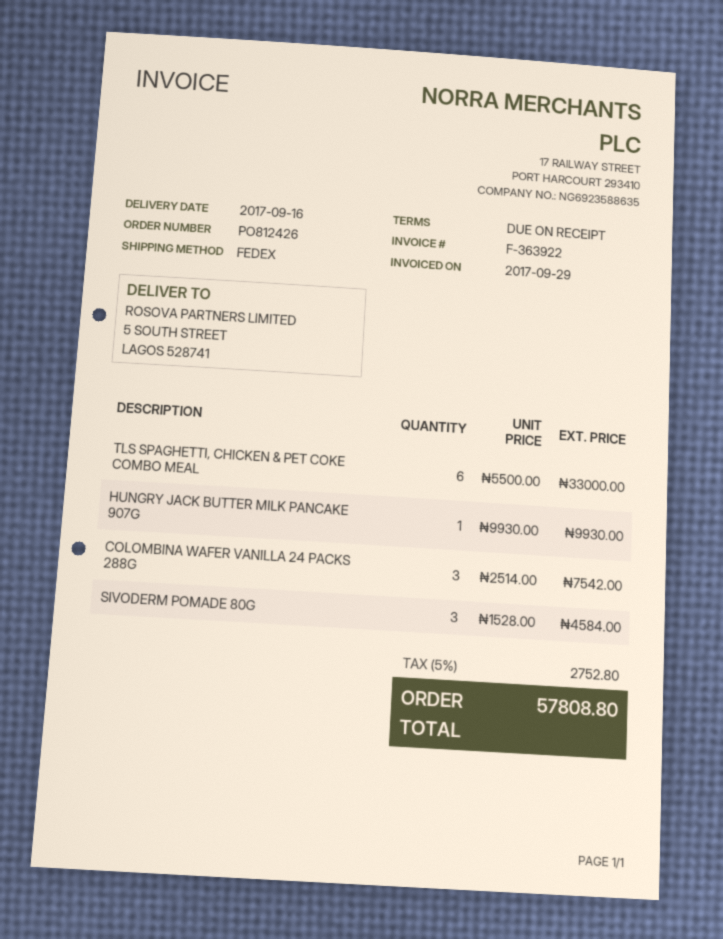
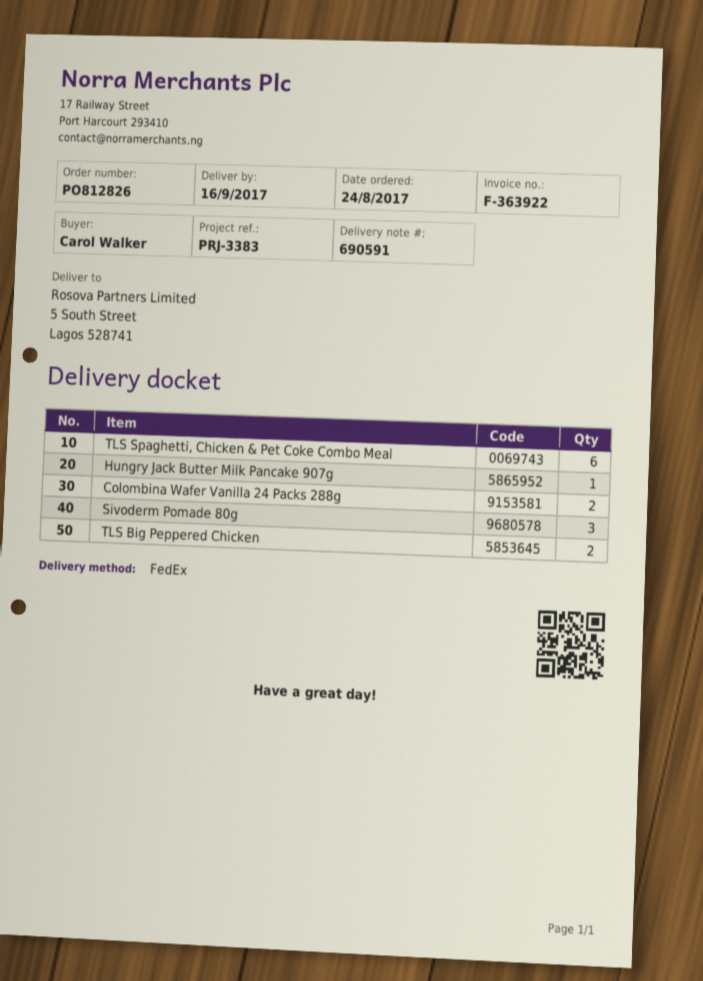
order number: PO812426 -> PO812826
COLOMBINA WAFER VANILLA 24 PACKS 288G: 3 -> 2
TLS Big Peppered Chicken: none -> 2

